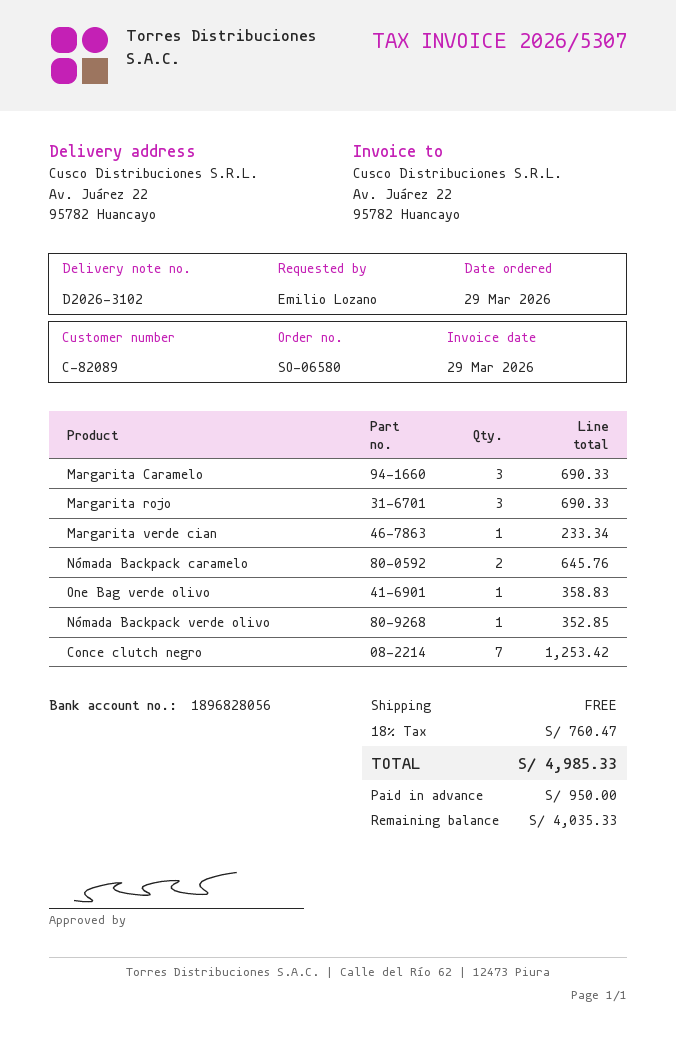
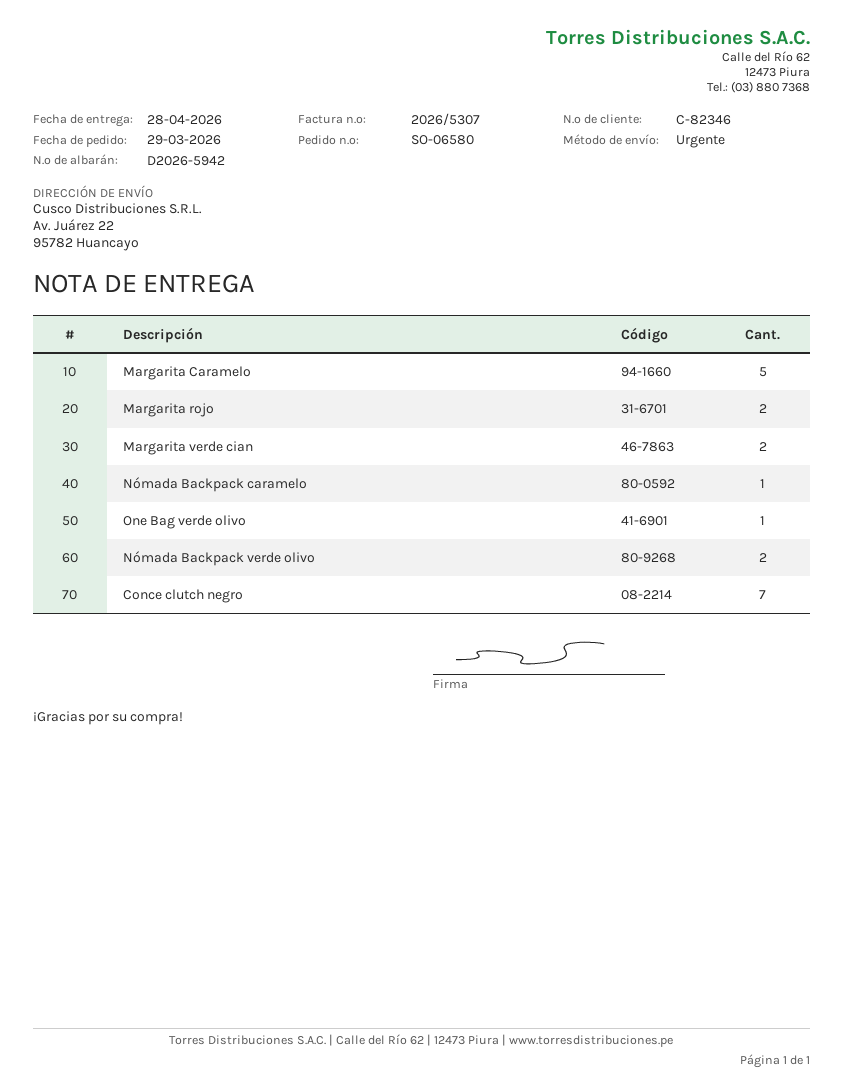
delivery note number: D2026-3102 -> D2026-5942
customer number: C-82089 -> C-82346
Margarita Caramelo: 3 -> 5
Margarita rojo: 3 -> 2
Margarita verde cian: 1 -> 2
Nómada Backpack caramelo: 2 -> 1
Nómada Backpack verde olivo: 1 -> 2

